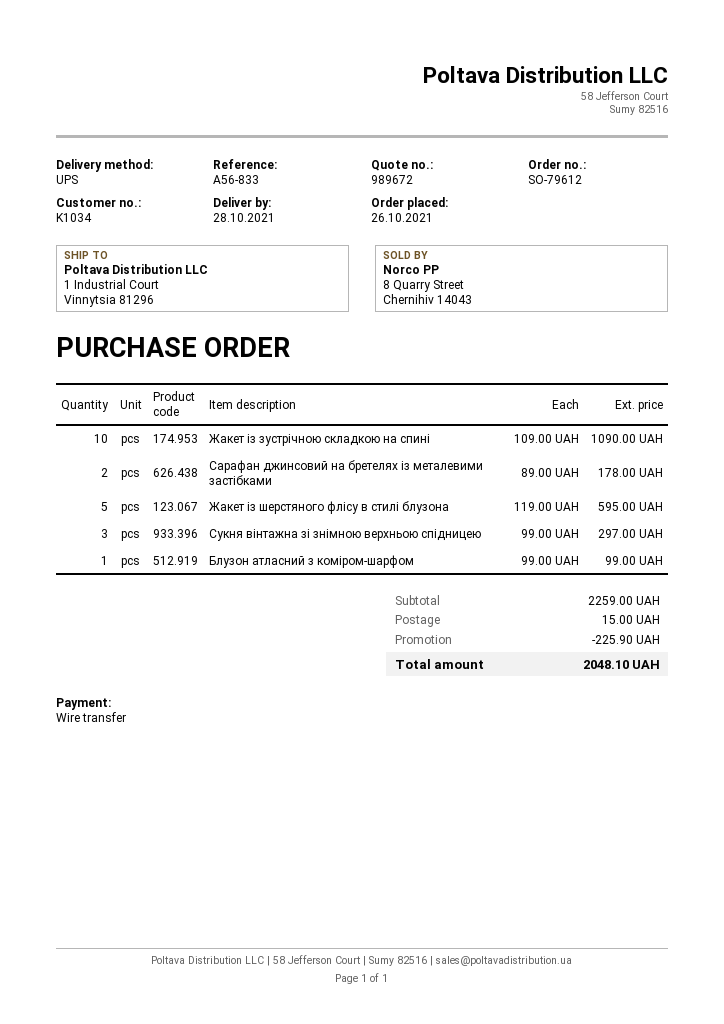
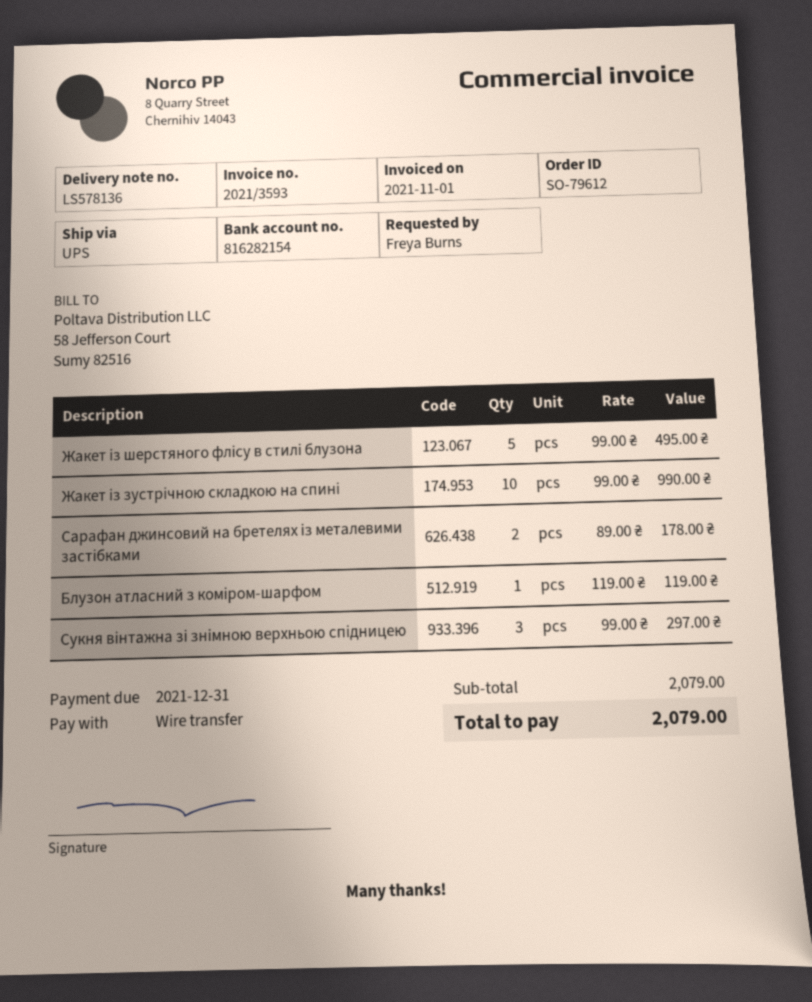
Жакет із зустрічною складкою на спині: 10 x 109.00 = 1090.00 -> 10 x 99.00 = 990.00
Жакет із шерстяного флісу в стилі блузона: 5 x 119.00 = 595.00 -> 5 x 99.00 = 495.00
Блузон атласний з коміром-шарфом: 1 x 99.00 = 99.00 -> 1 x 119.00 = 119.00
subtotal: 2259.00 -> 2079.00
discount: 225.90 -> none
shipping: 15.00 -> none
total: 2048.10 -> 2079.00

